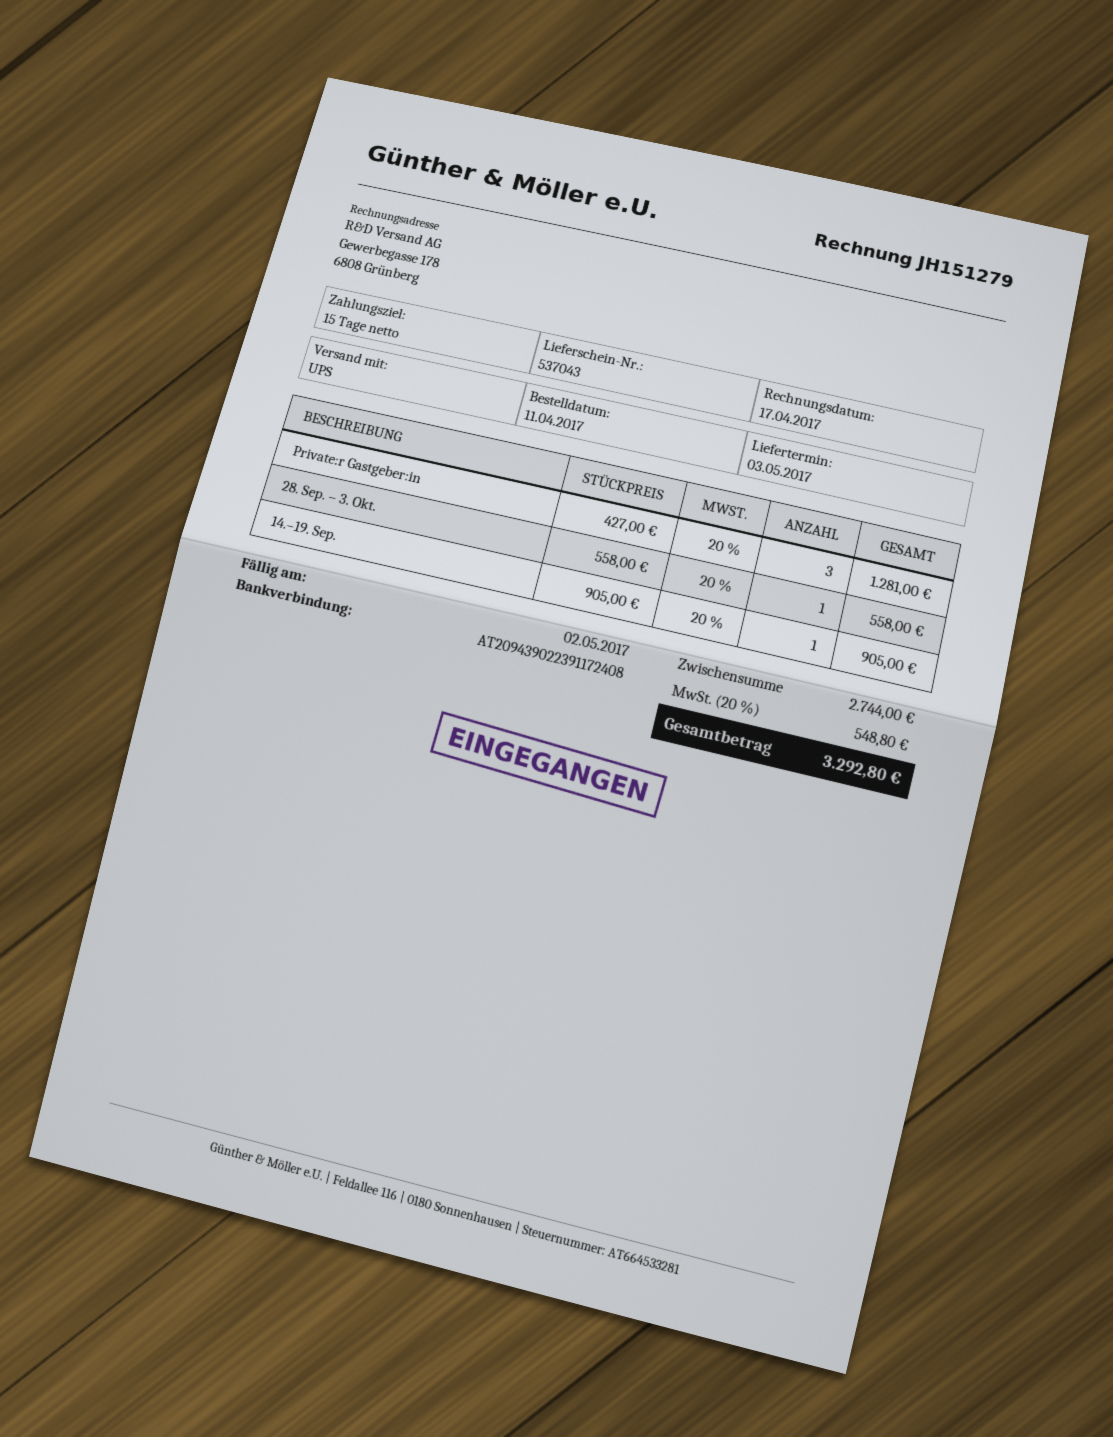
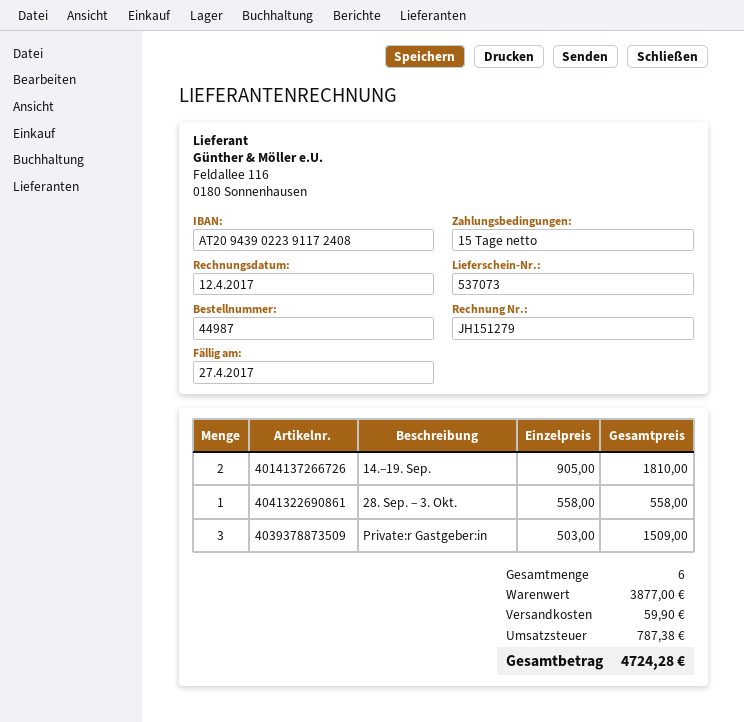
delivery note number: 537043 -> 537073
invoice date: 2017-04-17 -> 2017-04-12
due date: 2017-05-02 -> 2017-04-27
Private:r Gastgeber:in: 3 x 427.00 = 1281.00 -> 3 x 503.00 = 1509.00
14.–19. Sep.: 1 x 905.00 = 905.00 -> 2 x 905.00 = 1810.00
subtotal: 2744.00 -> 3877.00
shipping: none -> 59.90
tax: 548.80 -> 787.38
total: 3292.80 -> 4724.28

